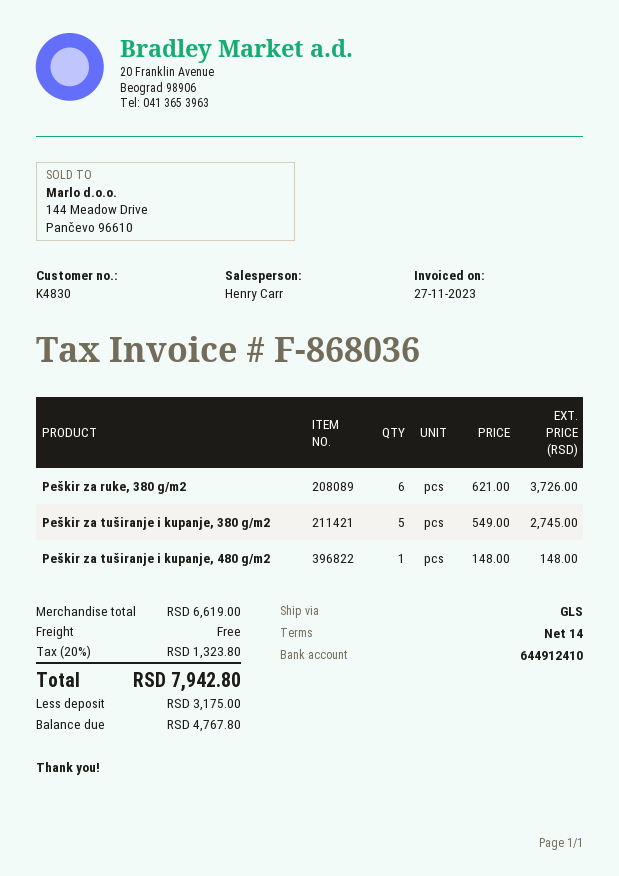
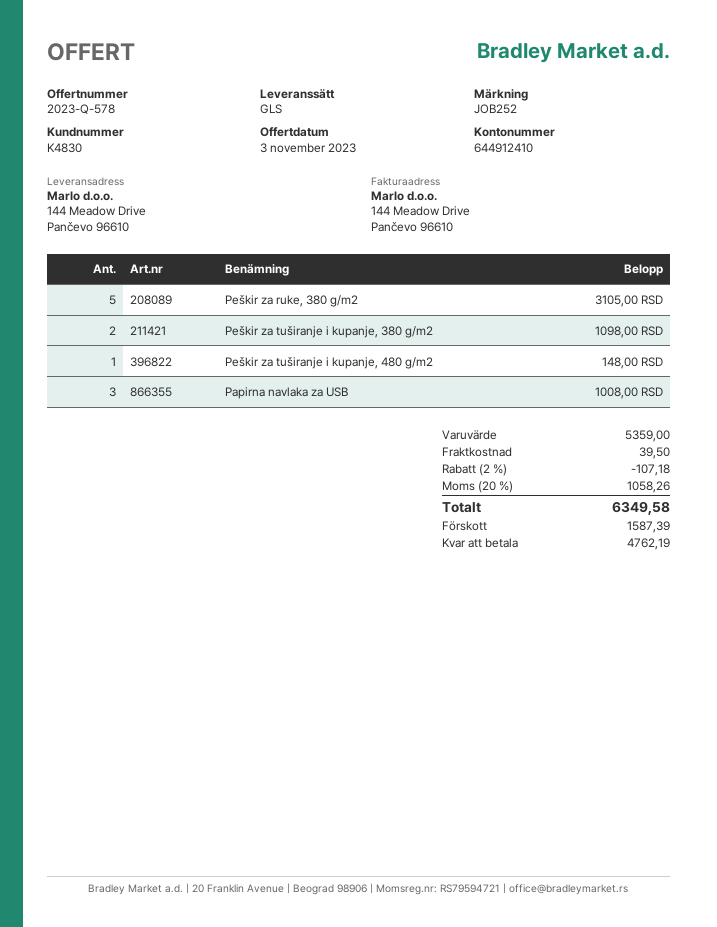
Peškir za ruke, 380 g/m2: 6 for 3726.00 -> 5 for 3105.00
Peškir za tuširanje i kupanje, 380 g/m2: 5 for 2745.00 -> 2 for 1098.00
Papirna navlaka za USB: none -> 3 for 1008.00
subtotal: 6619.00 -> 5359.00
discount: none -> 2% = 107.18
shipping: 0.00 -> 39.50
tax: 20% = 1323.80 -> 20% = 1058.26
total: 7942.80 -> 6349.58
deposit: 3175.00 -> 1587.39
balance: 4767.80 -> 4762.19

